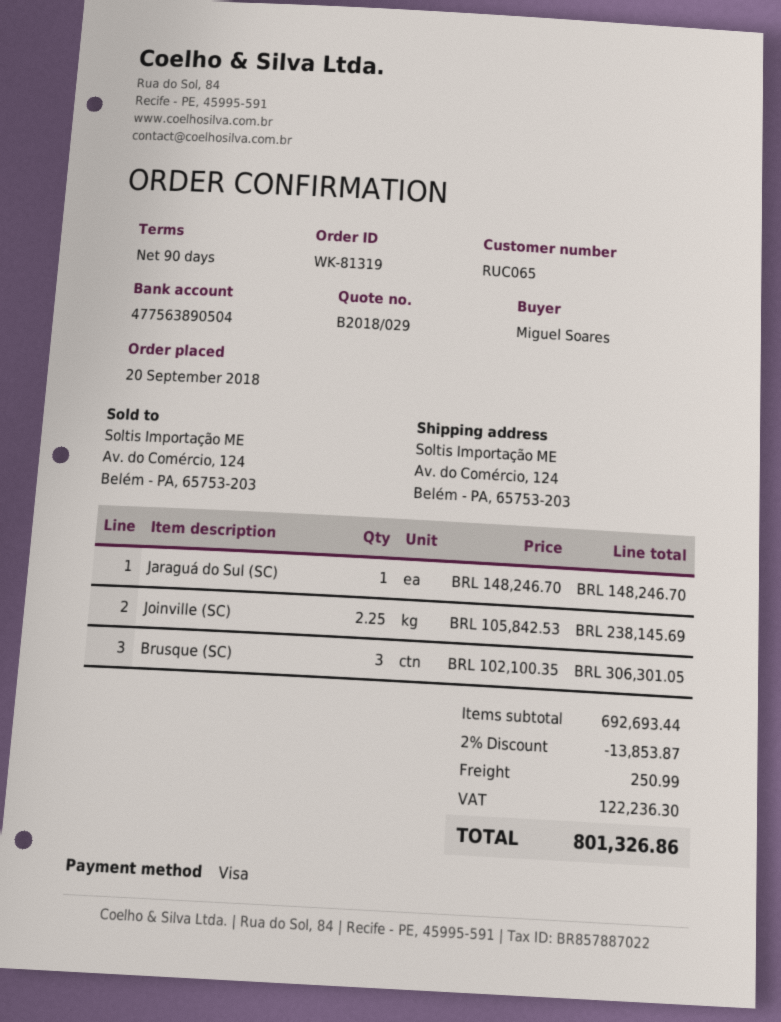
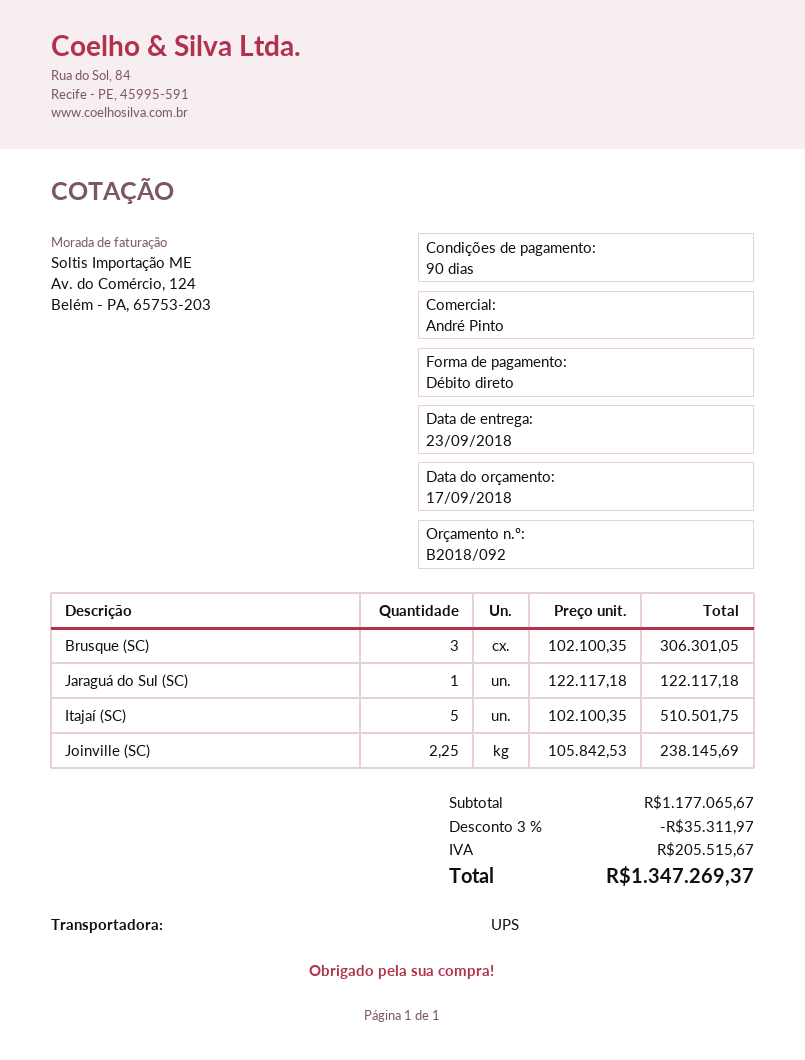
quote number: B2018/029 -> B2018/092
payment method: Visa -> direct debit
Jaraguá do Sul (SC): 1 x 148246.70 = 148246.70 -> 1 x 122117.18 = 122117.18
Itajaí (SC): none -> 5 x 102100.35 = 510501.75
subtotal: 692693.44 -> 1177065.67
discount: 2% = 13853.87 -> 3% = 35311.97
shipping: 250.99 -> none
tax: 122236.30 -> 205515.67
total: 801326.86 -> 1347269.37

